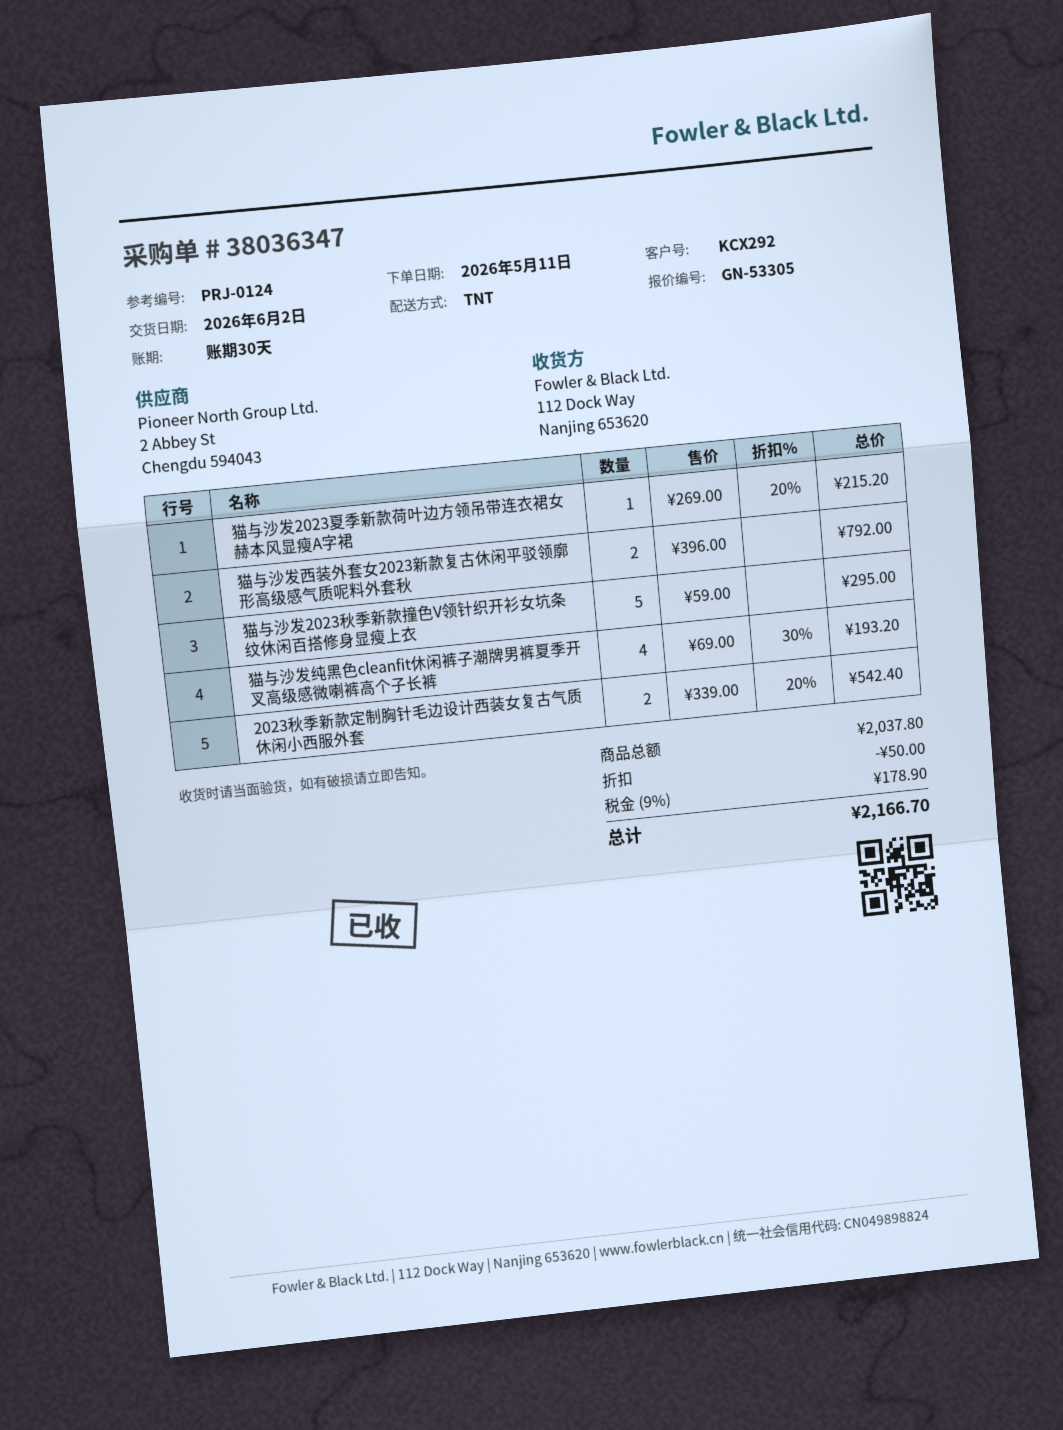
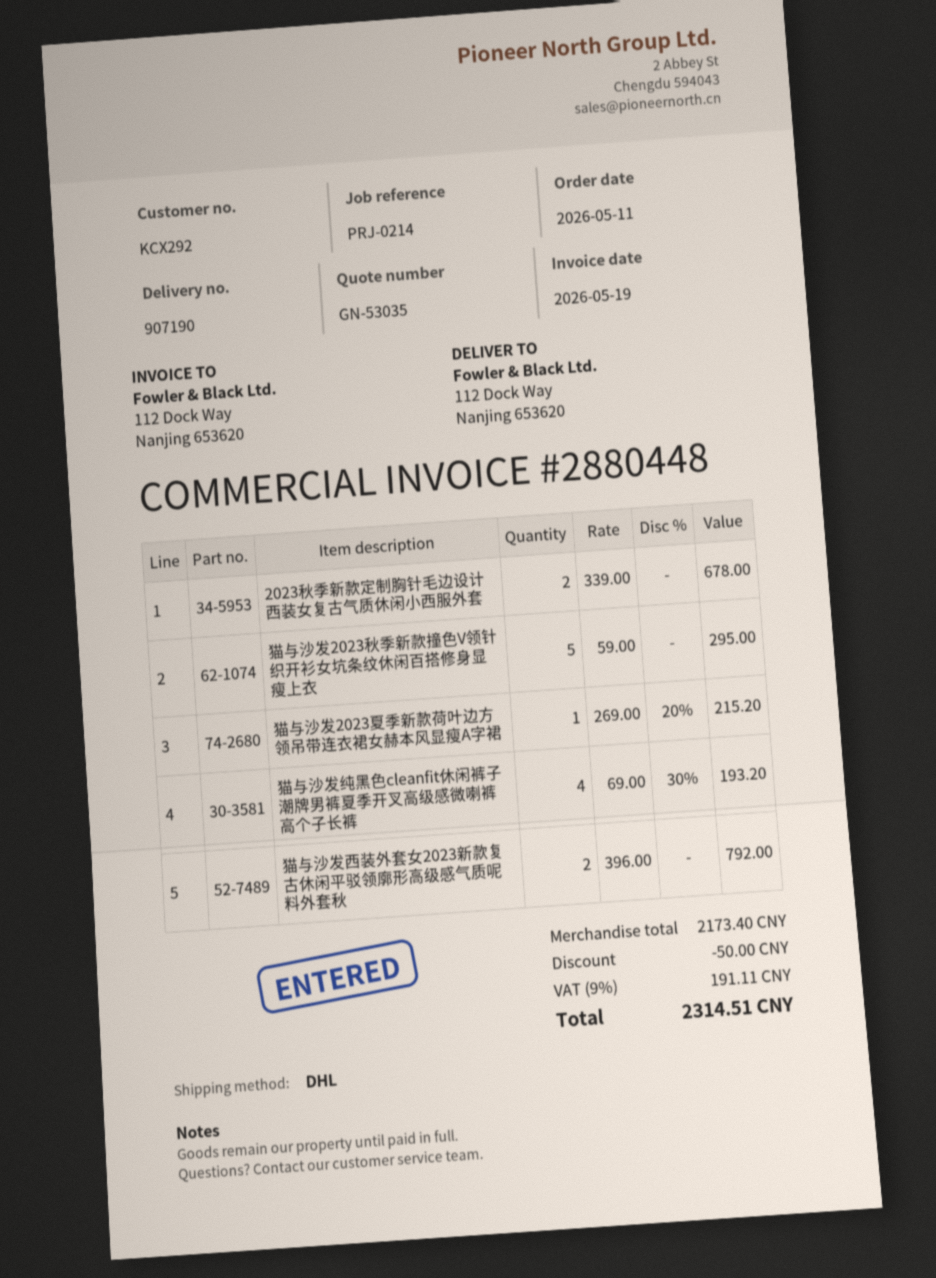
quote number: GN-53305 -> GN-53035
reference: PRJ-0124 -> PRJ-0214
shipping method: TNT -> DHL
2023秋季新款定制胸针毛边设计西装女复古气质休闲小西服外套: 2 x 339.00 - 20% = 542.40 -> 2 x 339.00 = 678.00
subtotal: 2037.80 -> 2173.40
tax: 9% = 178.90 -> 9% = 191.11
total: 2166.70 -> 2314.51

